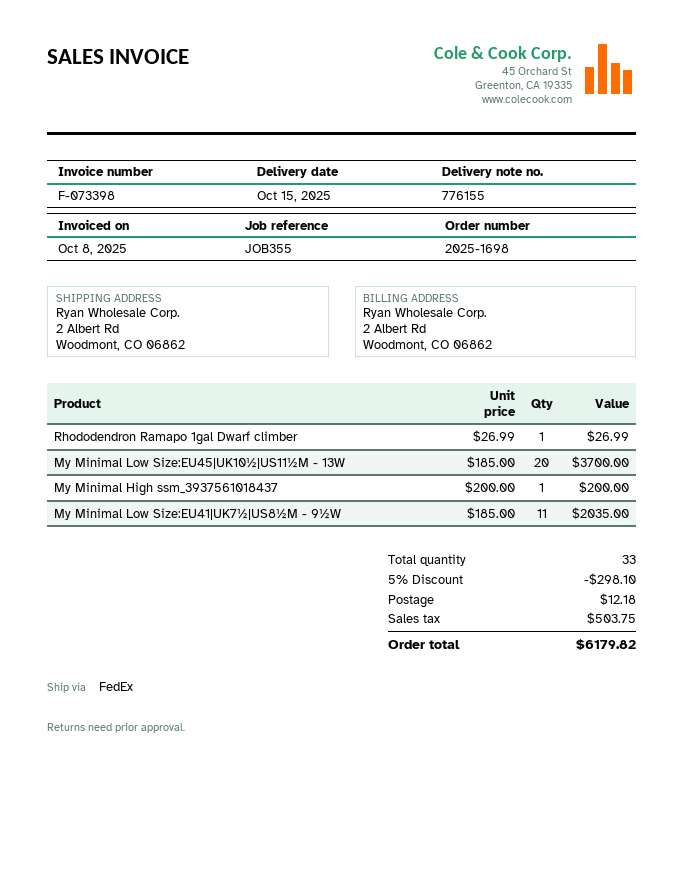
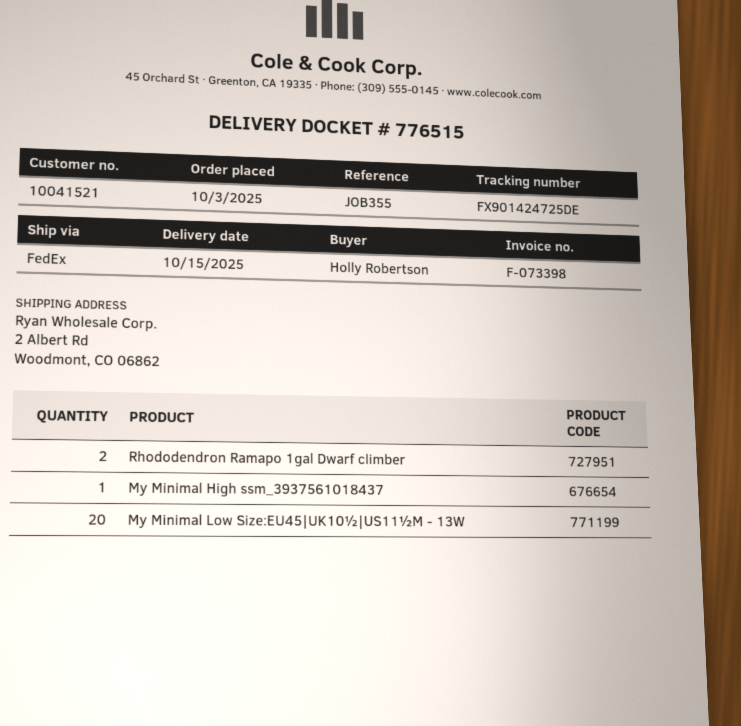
delivery note number: 776155 -> 776515
Rhododendron Ramapo 1gal Dwarf climber: 1 -> 2
My Minimal Low Size:EU41|UK7½|US8½M - 9½W: 11 -> none

